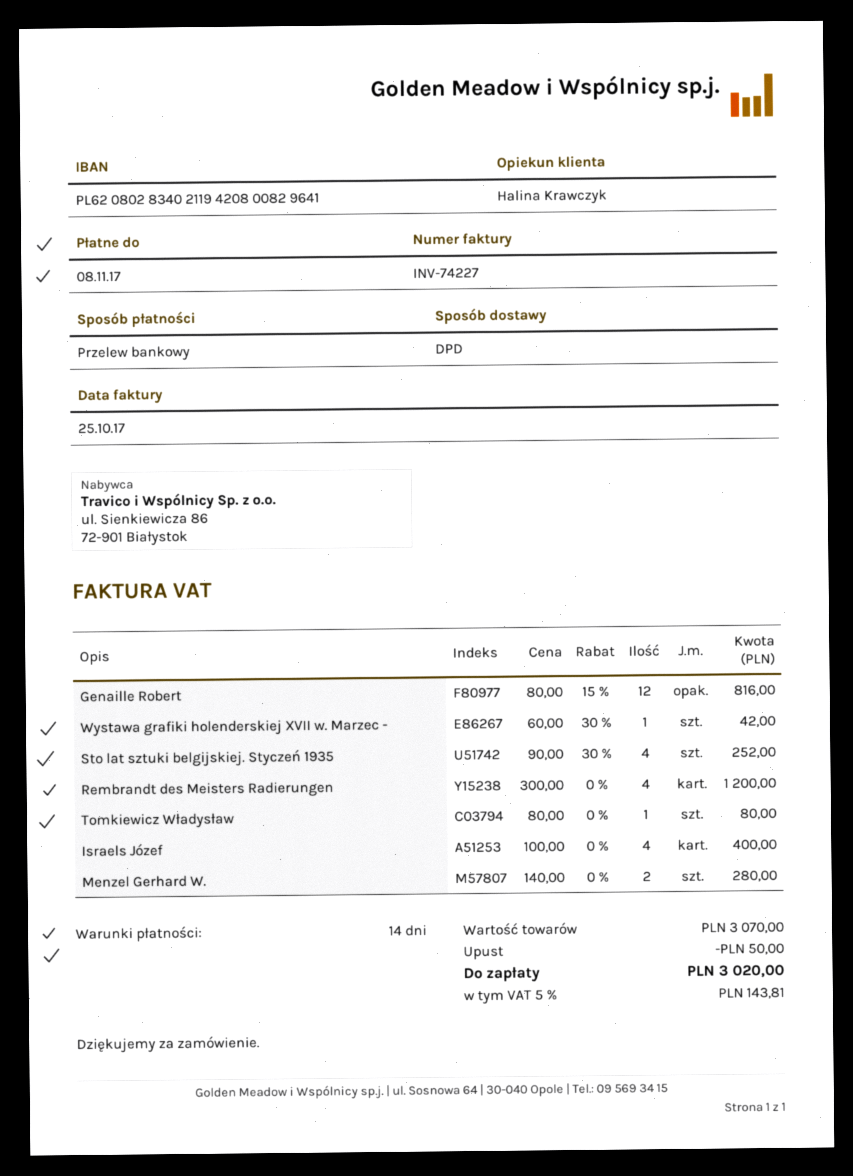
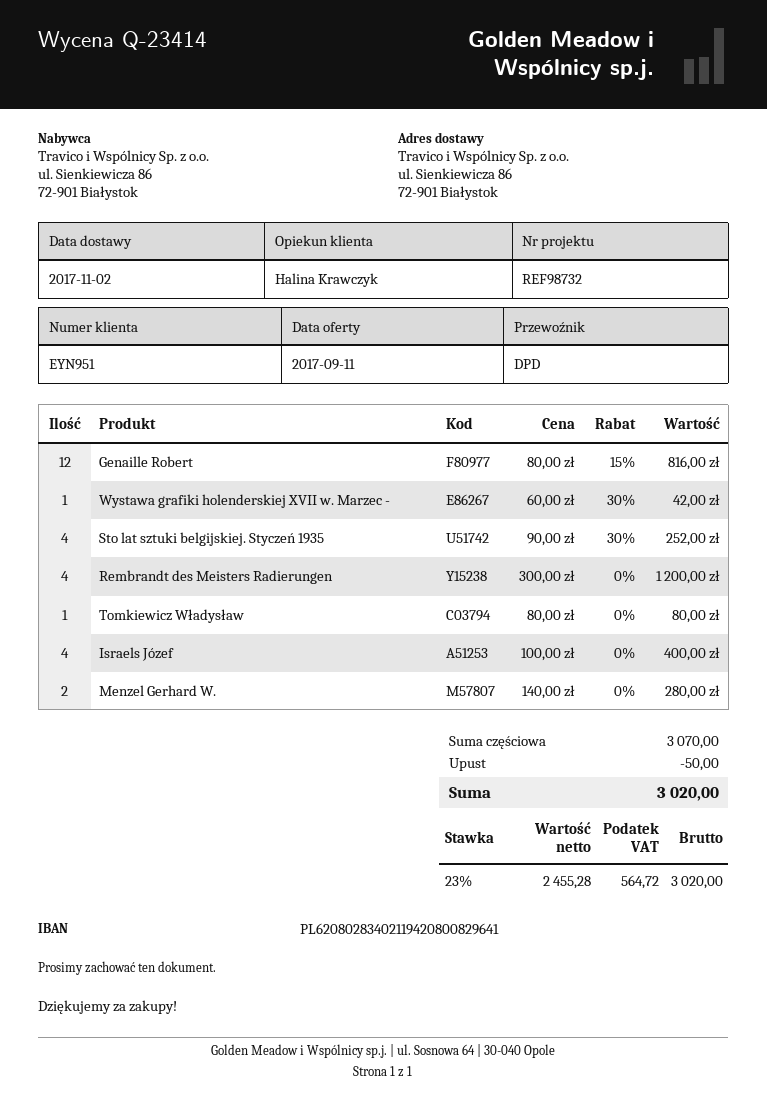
tax: 5% = 143.81 -> 23% = 564.72

